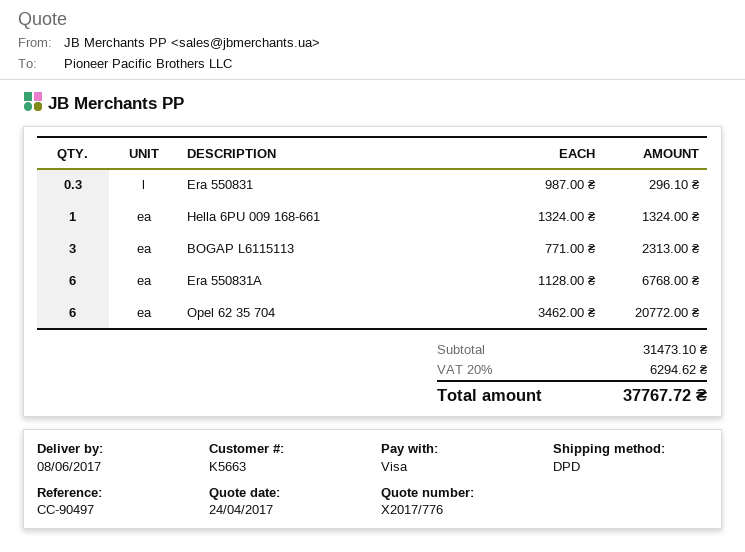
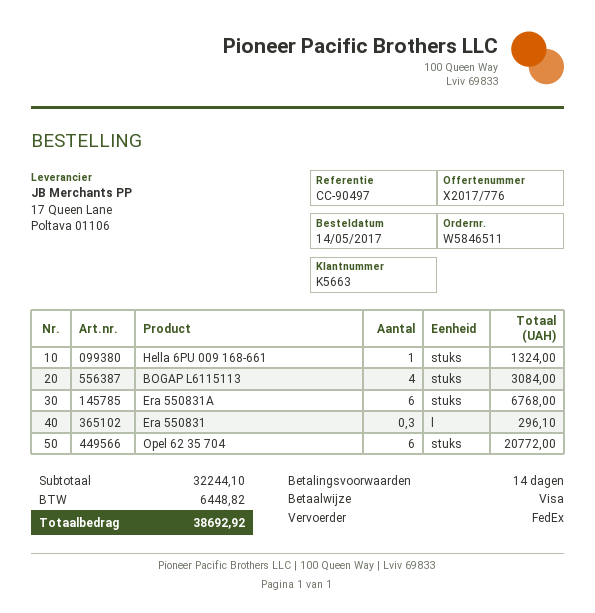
shipping method: DPD -> FedEx
BOGAP L6115113: 3 for 2313.00 -> 4 for 3084.00
subtotal: 31473.10 -> 32244.10
tax: 6294.62 -> 6448.82
total: 37767.72 -> 38692.92

